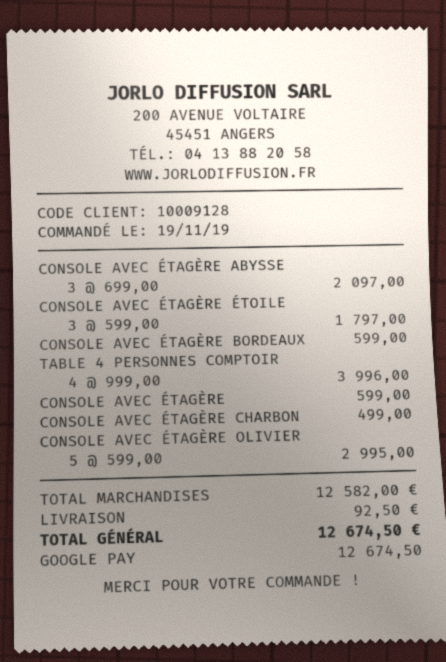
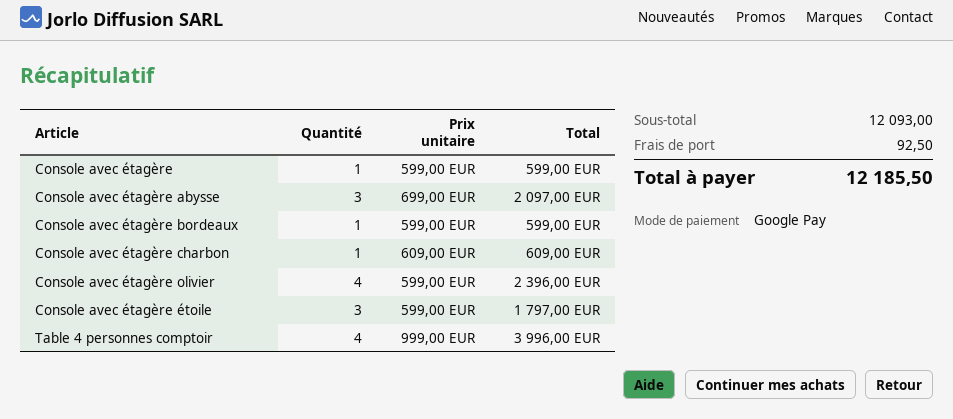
CONSOLE AVEC ÉTAGÈRE CHARBON: 1 x 499.00 = 499.00 -> 1 x 609.00 = 609.00
CONSOLE AVEC ÉTAGÈRE OLIVIER: 5 x 599.00 = 2995.00 -> 4 x 599.00 = 2396.00
subtotal: 12582.00 -> 12093.00
total: 12674.50 -> 12185.50

